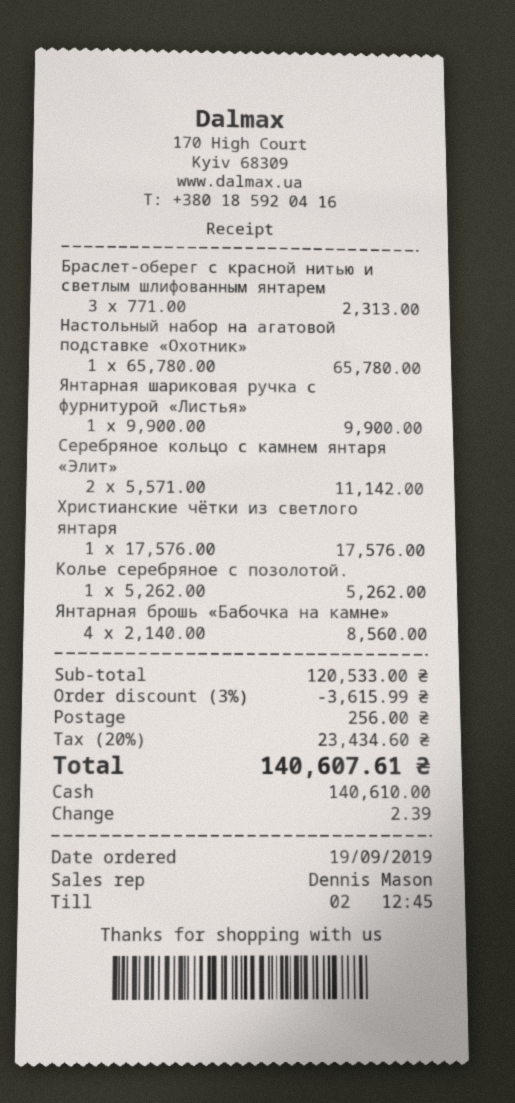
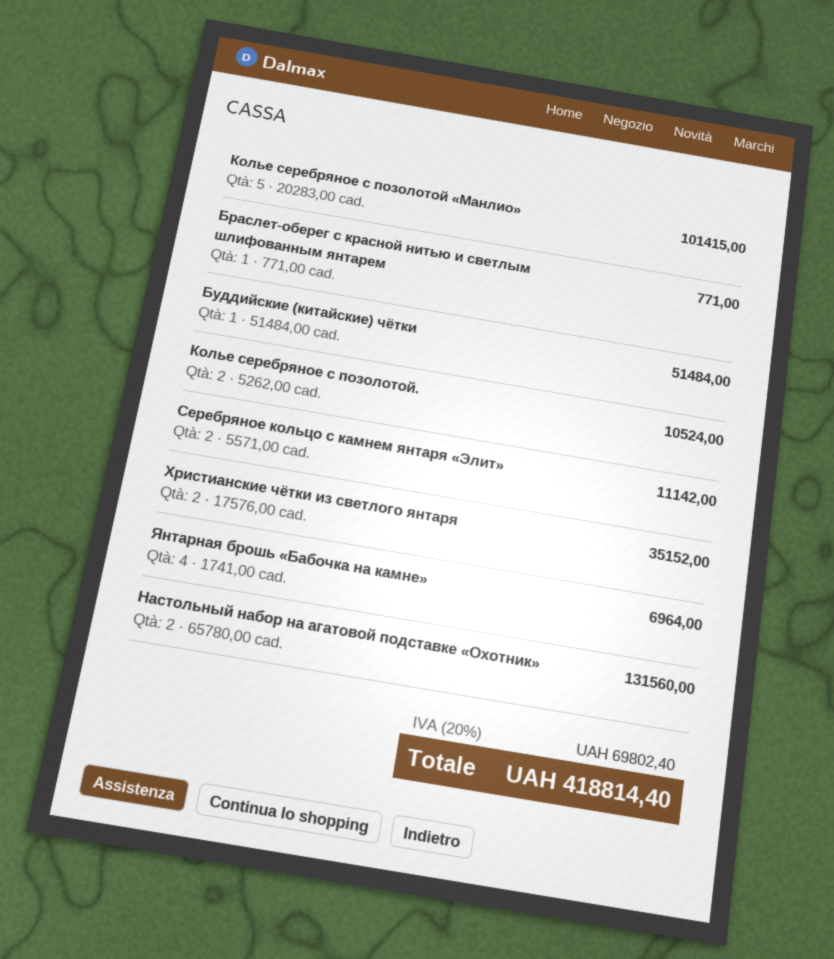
Браслет-оберег с красной нитью и светлым шлифованным янтарем: 3 x 771.00 = 2313.00 -> 1 x 771.00 = 771.00
Настольный набор на агатовой подставке «Охотник»: 1 x 65780.00 = 65780.00 -> 2 x 65780.00 = 131560.00
Янтарная шариковая ручка с фурнитурой «Листья»: 1 x 9900.00 = 9900.00 -> none
Христианские чётки из светлого янтаря: 1 x 17576.00 = 17576.00 -> 2 x 17576.00 = 35152.00
Колье серебряное с позолотой.: 1 x 5262.00 = 5262.00 -> 2 x 5262.00 = 10524.00
Янтарная брошь «Бабочка на камне»: 4 x 2140.00 = 8560.00 -> 4 x 1741.00 = 6964.00
Колье серебряное с позолотой «Манлио»: none -> 5 x 20283.00 = 101415.00
Буддийские (китайские) чётки: none -> 1 x 51484.00 = 51484.00
discount: 3% = 3615.99 -> none
shipping: 256.00 -> none
tax: 20% = 23434.60 -> 20% = 69802.40
total: 140607.61 -> 418814.40

